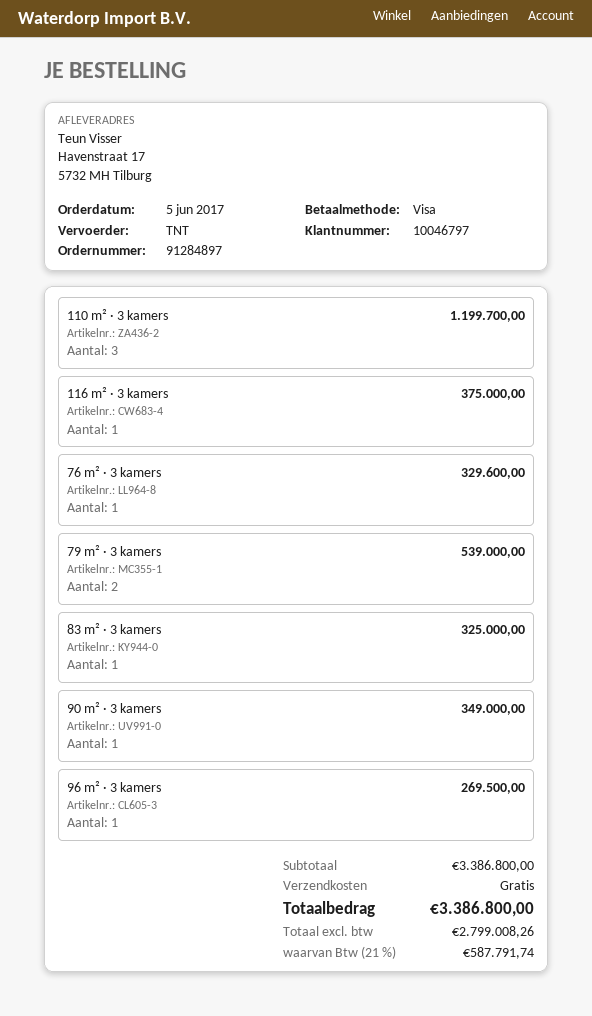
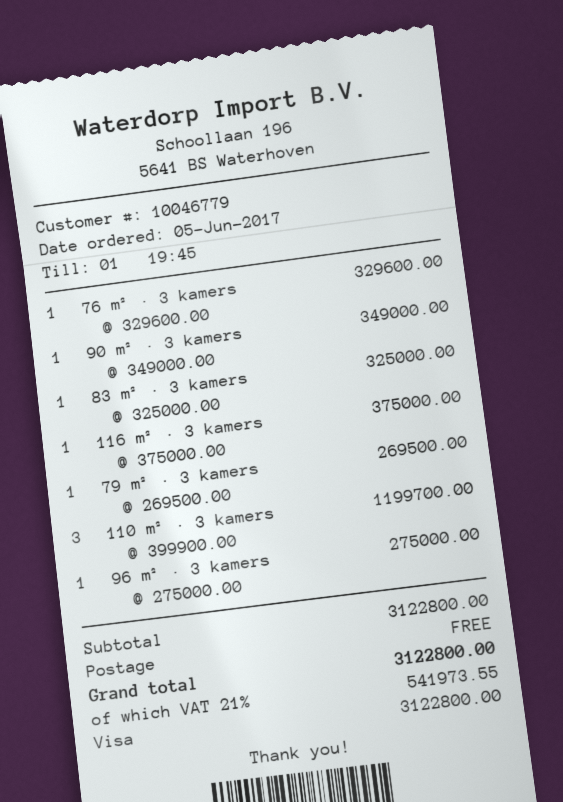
customer number: 10046797 -> 10046779
79 m² · 3 kamers: 2 for 539000.00 -> 1 for 269500.00
96 m² · 3 kamers: 1 for 269500.00 -> 1 for 275000.00
subtotal: 3386800.00 -> 3122800.00
tax: 21% = 587791.74 -> 21% = 541973.55
total: 3386800.00 -> 3122800.00

